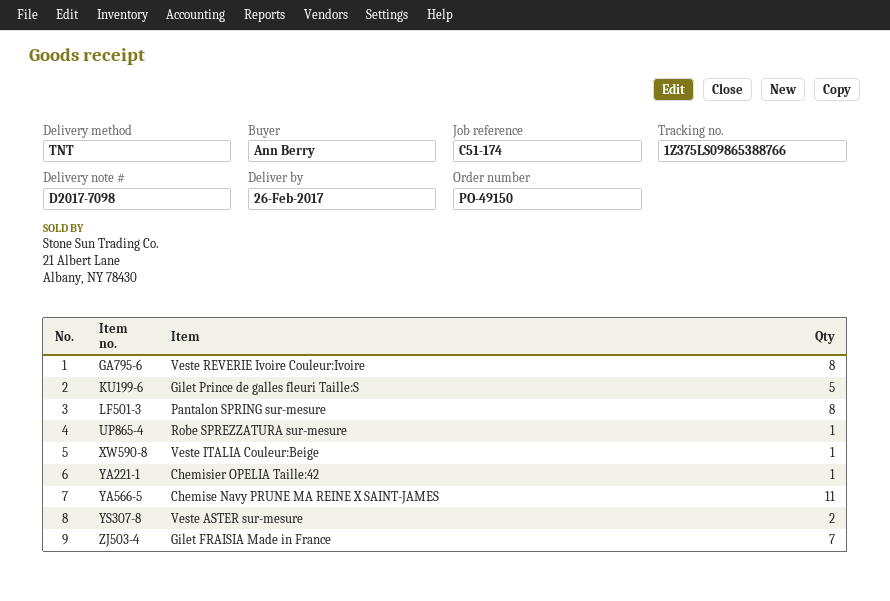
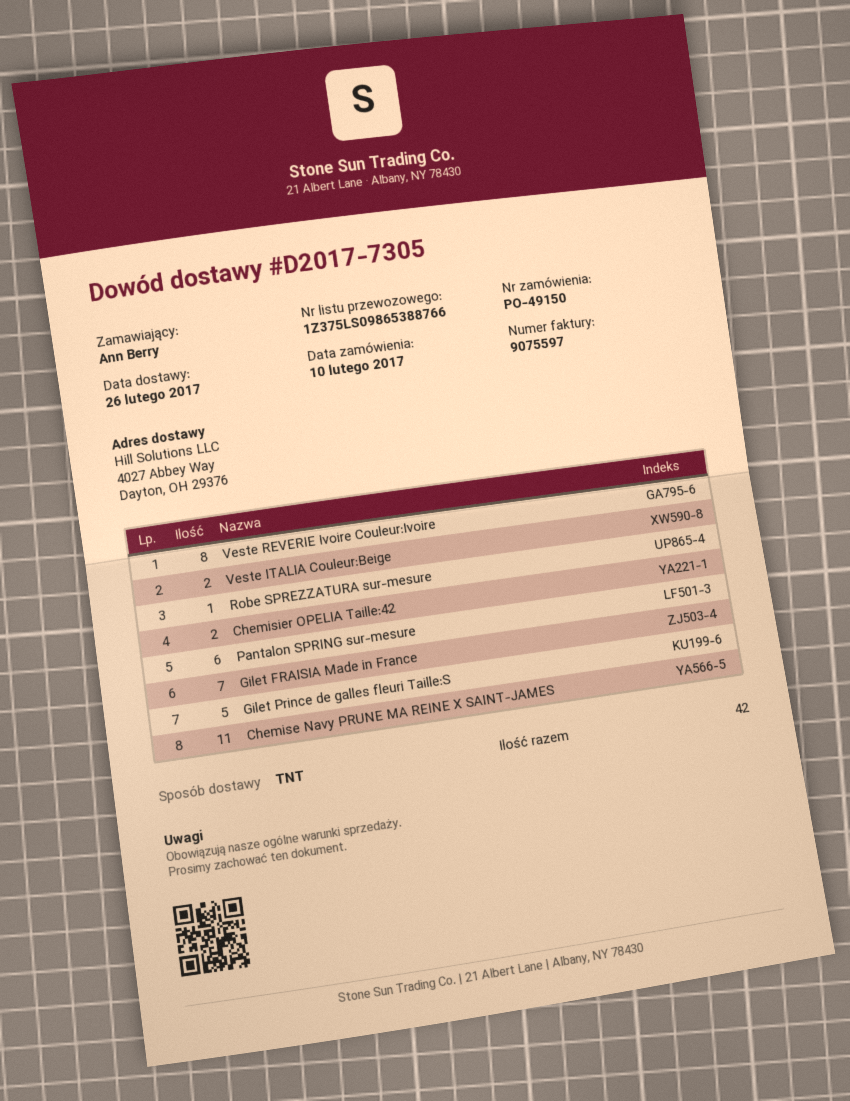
delivery note number: D2017-7098 -> D2017-7305
Pantalon SPRING sur-mesure: 8 -> 6
Veste ITALIA Couleur:Beige: 1 -> 2
Chemisier OPELIA Taille:42: 1 -> 2
Veste ASTER sur-mesure: 2 -> none

